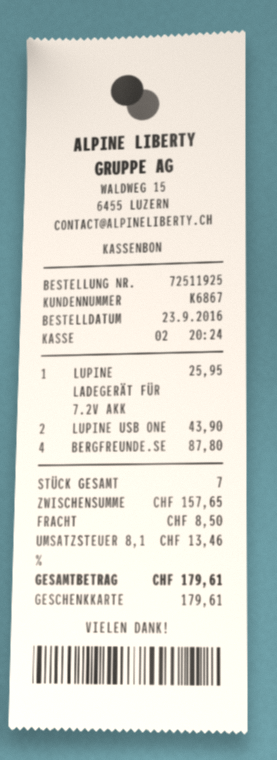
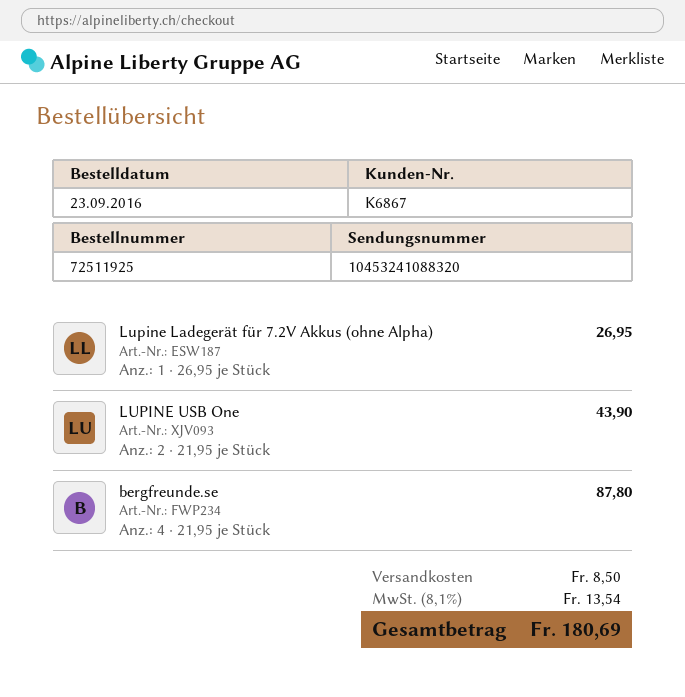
LUPINE LADEGERÄT FÜR 7.2V AKK: 1 for 25.95 -> 1 for 26.95
tax: 8.1% = 13.46 -> 8.1% = 13.54
total: 179.61 -> 180.69

